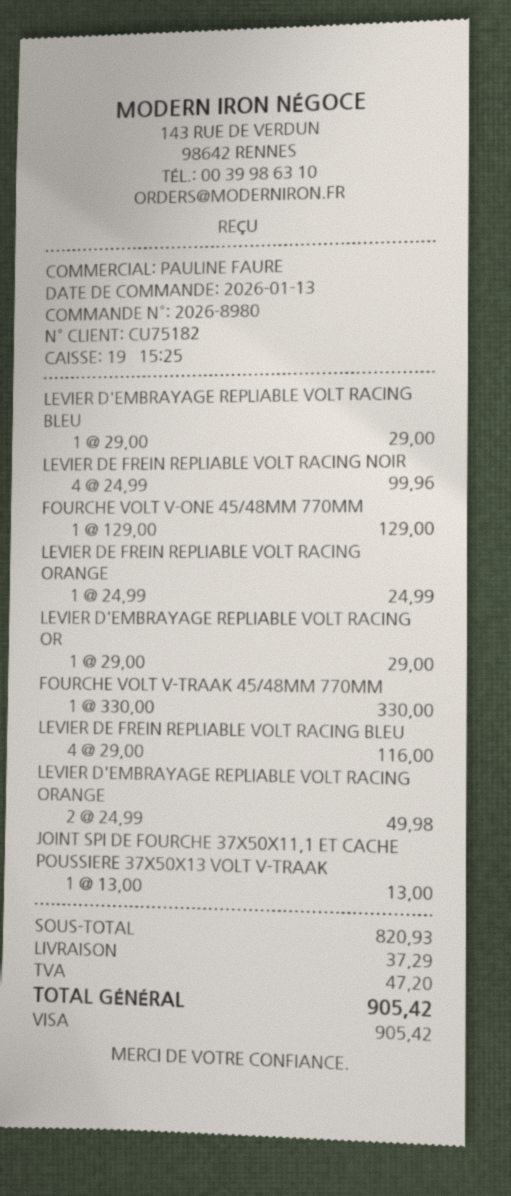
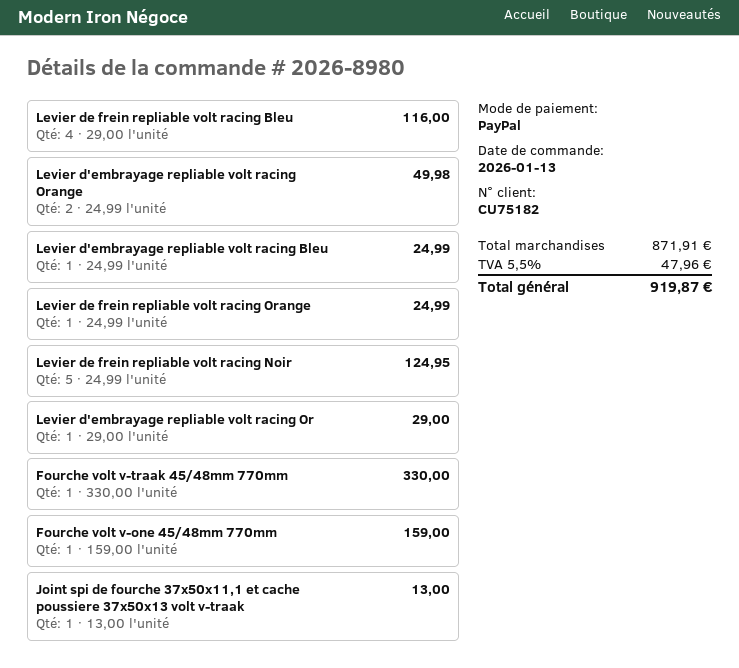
payment method: Visa -> PayPal
LEVIER D'EMBRAYAGE REPLIABLE VOLT RACING BLEU: 1 x 29.00 = 29.00 -> 1 x 24.99 = 24.99
LEVIER DE FREIN REPLIABLE VOLT RACING NOIR: 4 x 24.99 = 99.96 -> 5 x 24.99 = 124.95
FOURCHE VOLT V-ONE 45/48MM 770MM: 1 x 129.00 = 129.00 -> 1 x 159.00 = 159.00
subtotal: 820.93 -> 871.91
shipping: 37.29 -> none
tax: 47.20 -> 47.96
total: 905.42 -> 919.87

